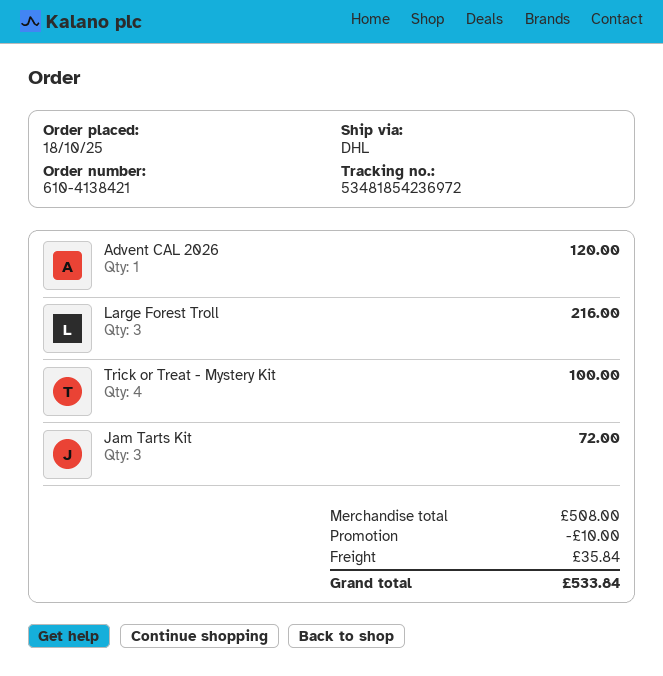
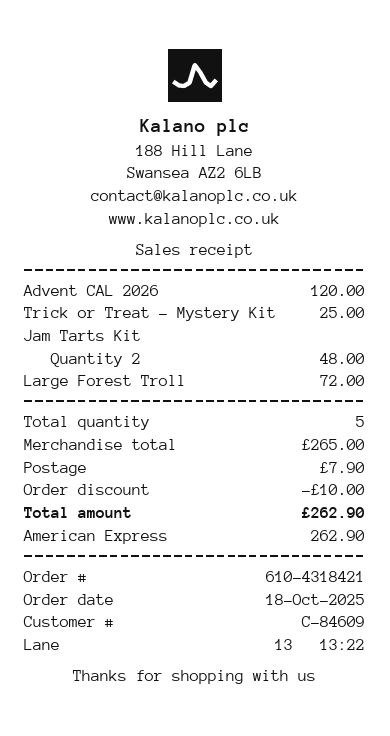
order number: 610-4138421 -> 610-4318421
Large Forest Troll: 3 for 216.00 -> 1 for 72.00
Trick or Treat - Mystery Kit: 4 for 100.00 -> 1 for 25.00
Jam Tarts Kit: 3 for 72.00 -> 2 for 48.00
subtotal: 508.00 -> 265.00
shipping: 35.84 -> 7.90
total: 533.84 -> 262.90

